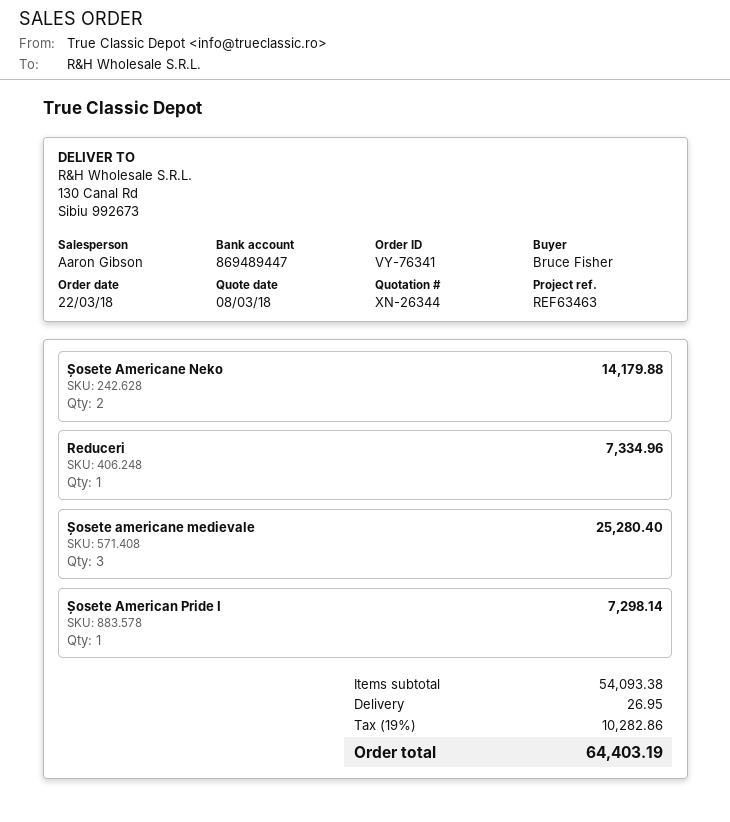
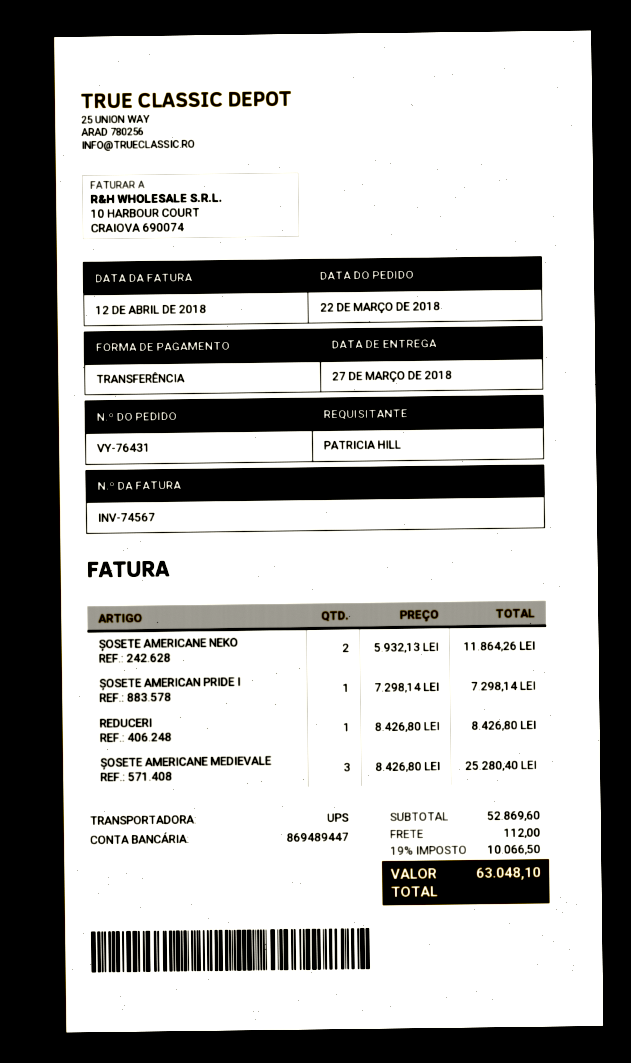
order number: VY-76341 -> VY-76431
ordered by: Bruce Fisher -> PATRICIA HILL
Șosete Americane Neko: 2 for 14179.88 -> 2 for 11864.26
Reduceri: 1 for 7334.96 -> 1 for 8426.80
subtotal: 54093.38 -> 52869.60
shipping: 26.95 -> 112.00
tax: 19% = 10282.86 -> 19% = 10066.50
total: 64403.19 -> 63048.10

